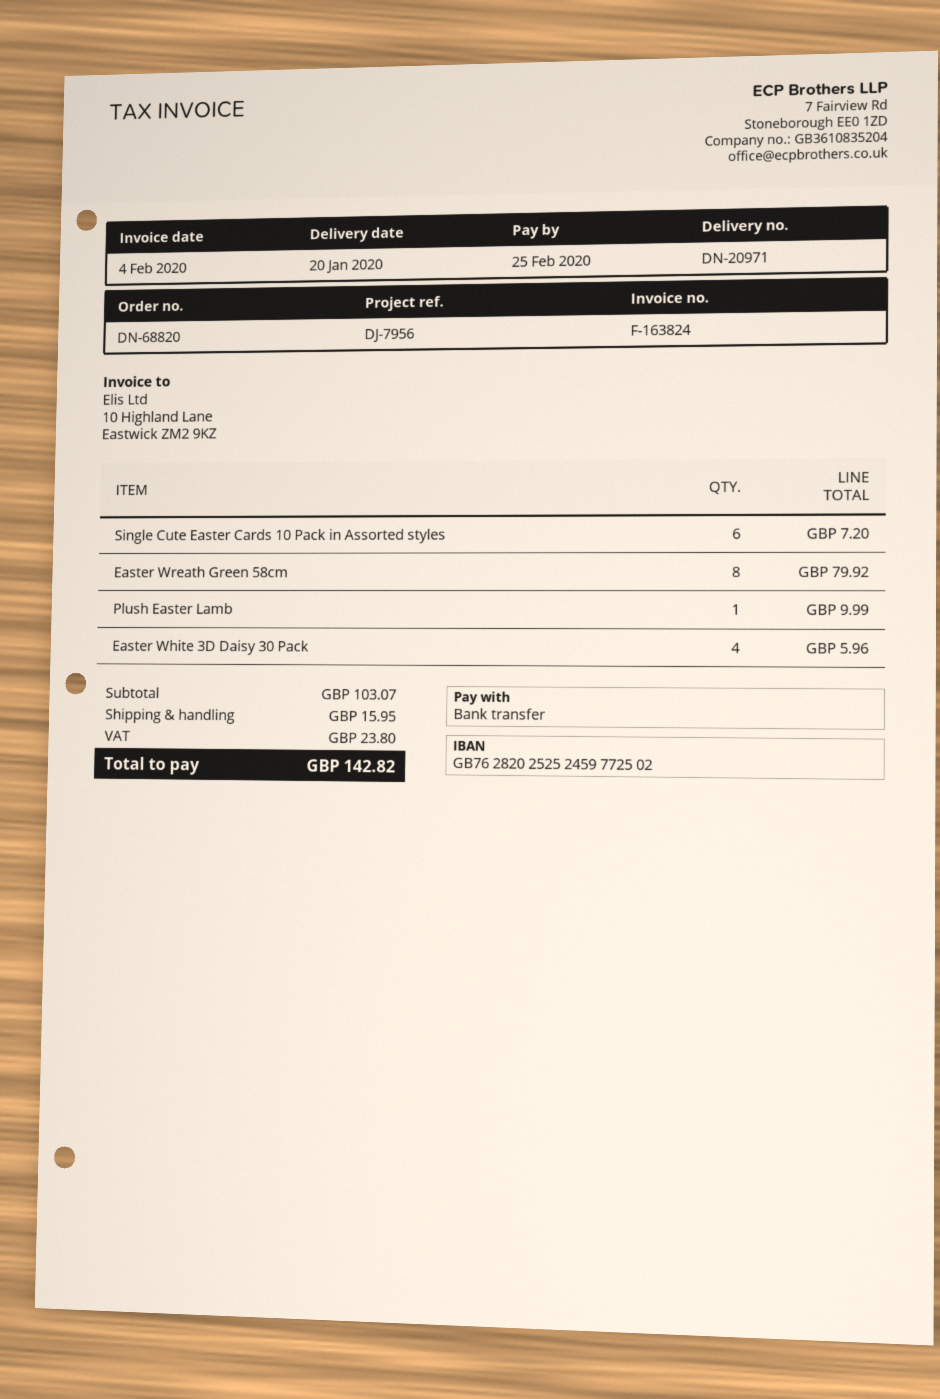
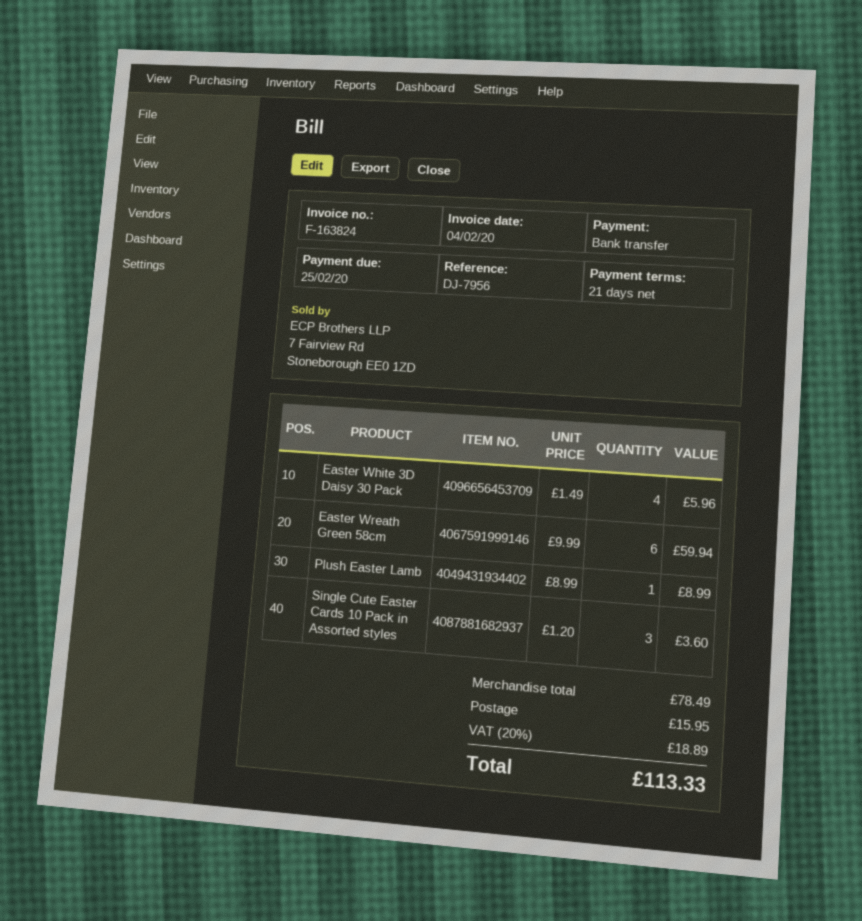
Single Cute Easter Cards 10 Pack in Assorted styles: 6 for 7.20 -> 3 for 3.60
Easter Wreath Green 58cm: 8 for 79.92 -> 6 for 59.94
Plush Easter Lamb: 1 for 9.99 -> 1 for 8.99
subtotal: 103.07 -> 78.49
tax: 23.80 -> 18.89
total: 142.82 -> 113.33

